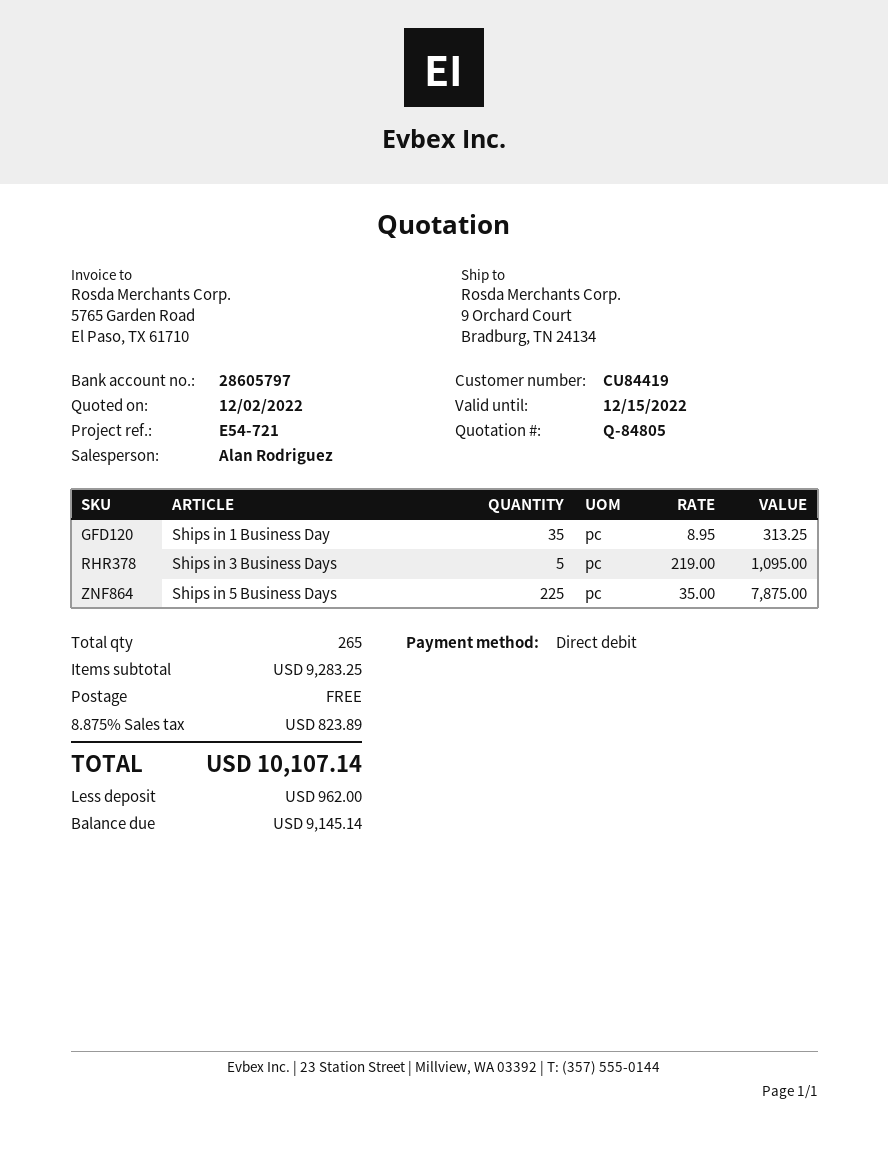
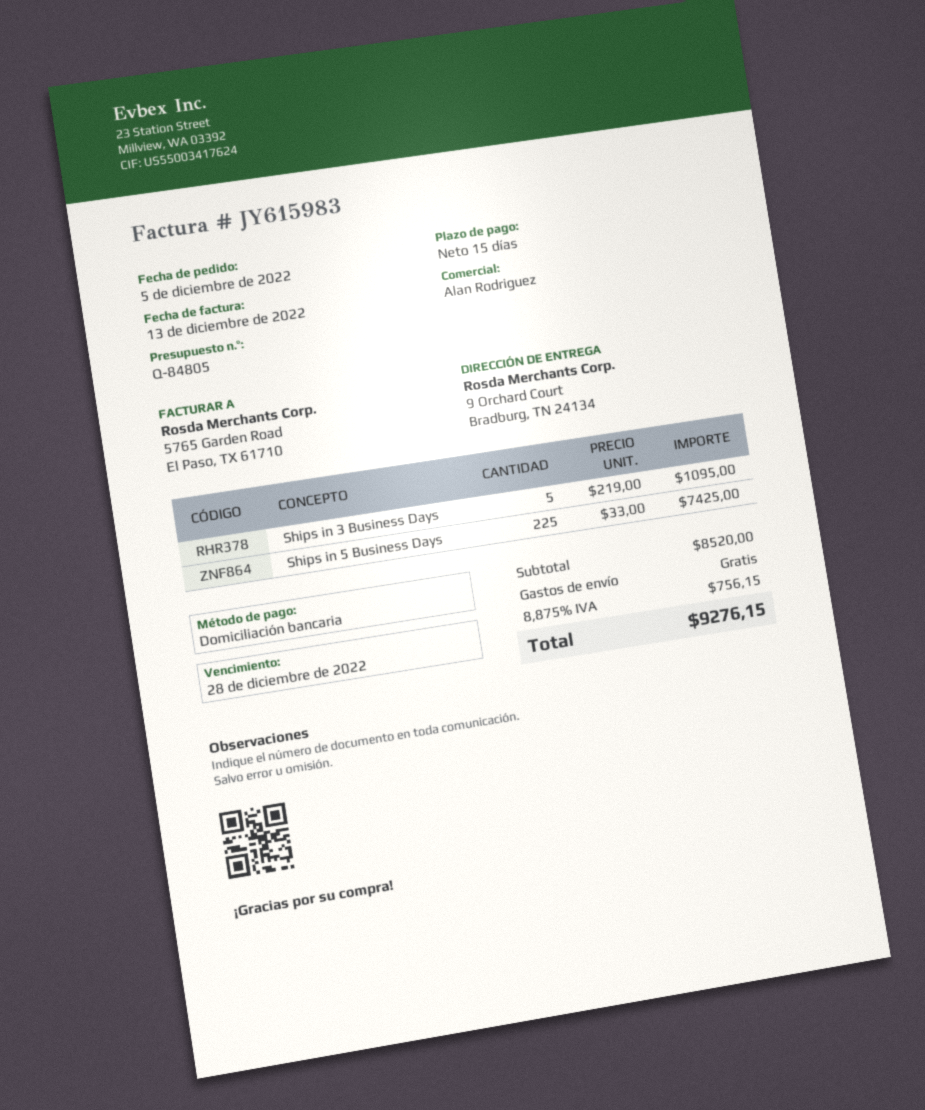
Ships in 1 Business Day: 35 x 8.95 = 313.25 -> none
Ships in 5 Business Days: 225 x 35.00 = 7875.00 -> 225 x 33.00 = 7425.00
subtotal: 9283.25 -> 8520.00
tax: 8.875% = 823.89 -> 8.875% = 756.15
total: 10107.14 -> 9276.15

